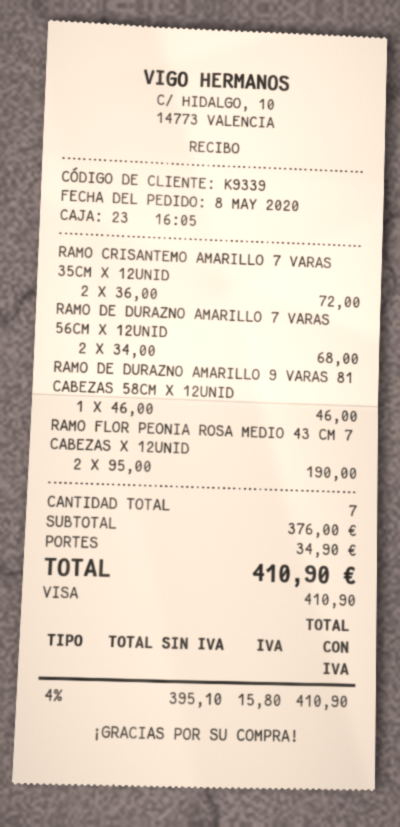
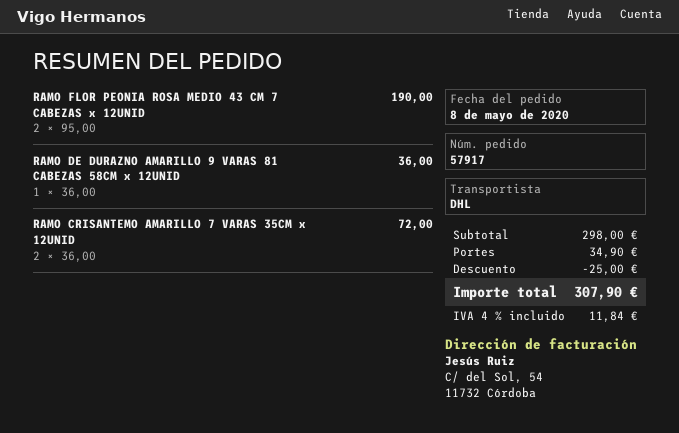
RAMO DE DURAZNO AMARILLO 7 VARAS 56CM X 12UNID: 2 x 34.00 = 68.00 -> none
RAMO DE DURAZNO AMARILLO 9 VARAS 81 CABEZAS 58CM X 12UNID: 1 x 46.00 = 46.00 -> 1 x 36.00 = 36.00
subtotal: 376.00 -> 298.00
discount: none -> 25.00
tax: 4% = 15.80 -> 4% = 11.84
total: 410.90 -> 307.90

